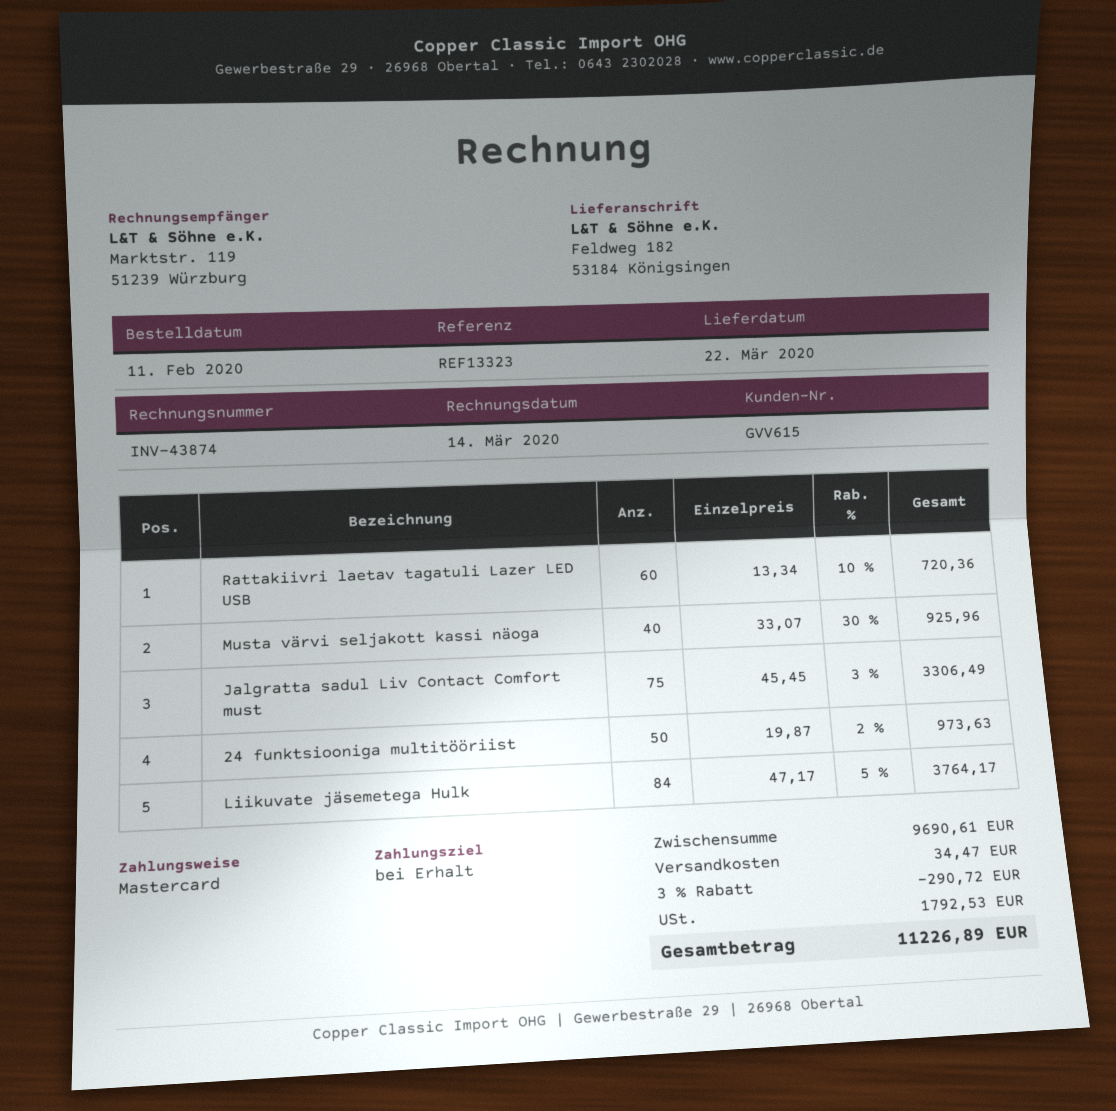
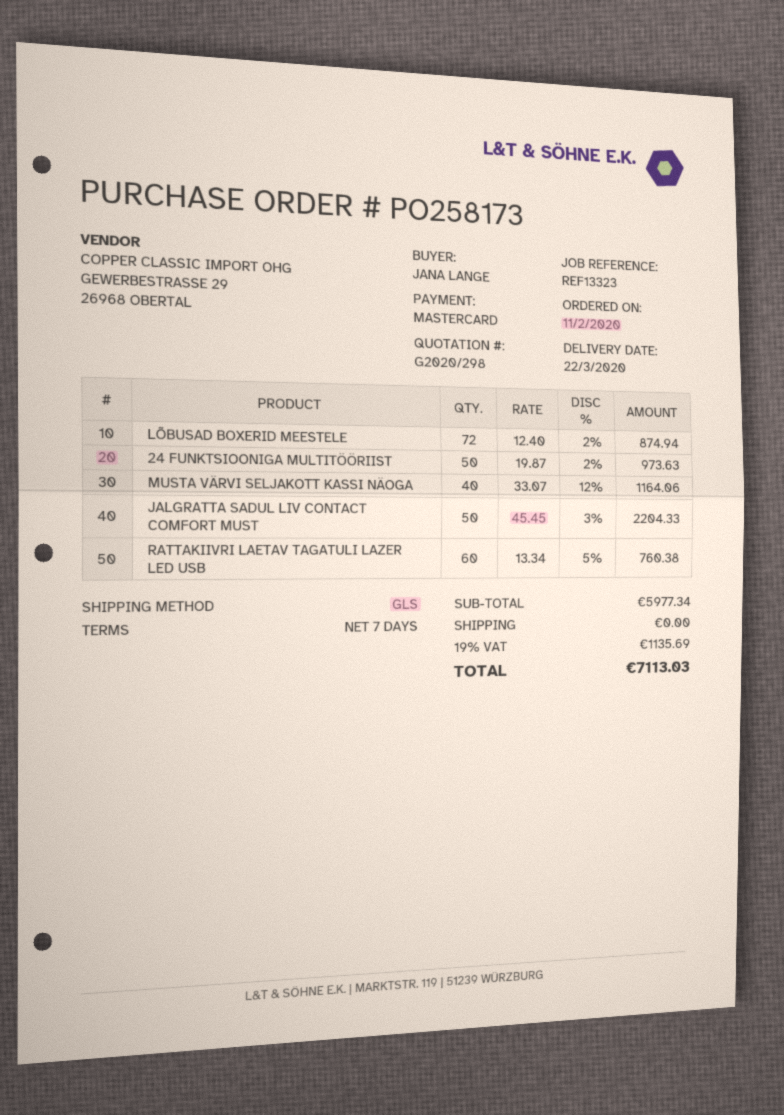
payment terms: on receipt -> 7 days
Rattakiivri laetav tagatuli Lazer LED USB: 60 x 13.34 - 10% = 720.36 -> 60 x 13.34 - 5% = 760.38
Musta värvi seljakott kassi näoga: 40 x 33.07 - 30% = 925.96 -> 40 x 33.07 - 12% = 1164.06
Jalgratta sadul Liv Contact Comfort must: 75 x 45.45 - 3% = 3306.49 -> 50 x 45.45 - 3% = 2204.33
Liikuvate jäsemetega Hulk: 84 x 47.17 - 5% = 3764.17 -> none
LÕBUSAD BOXERID MEESTELE: none -> 72 x 12.40 - 2% = 874.94
subtotal: 9690.61 -> 5977.34
discount: 3% = 290.72 -> none
shipping: 34.47 -> 0.00
tax: 1792.53 -> 1135.69
total: 11226.89 -> 7113.03

